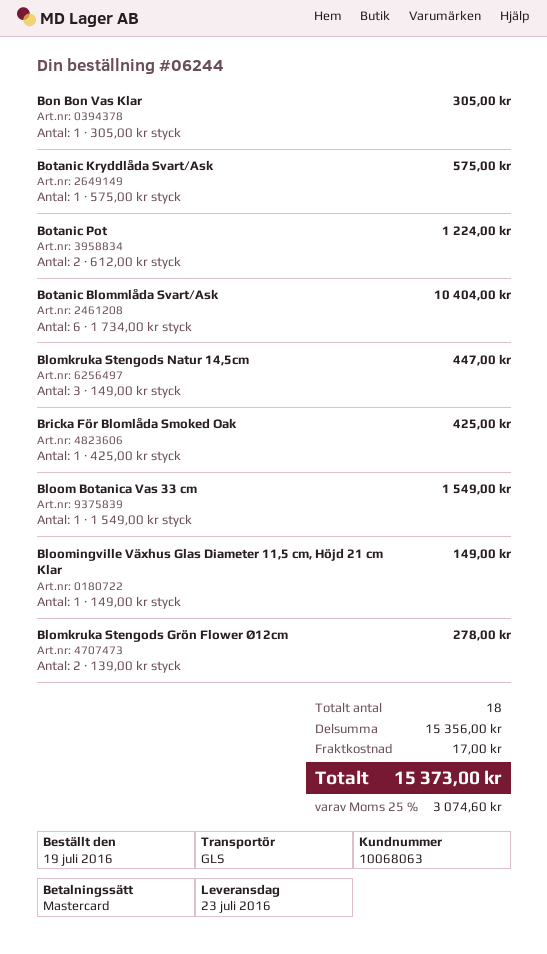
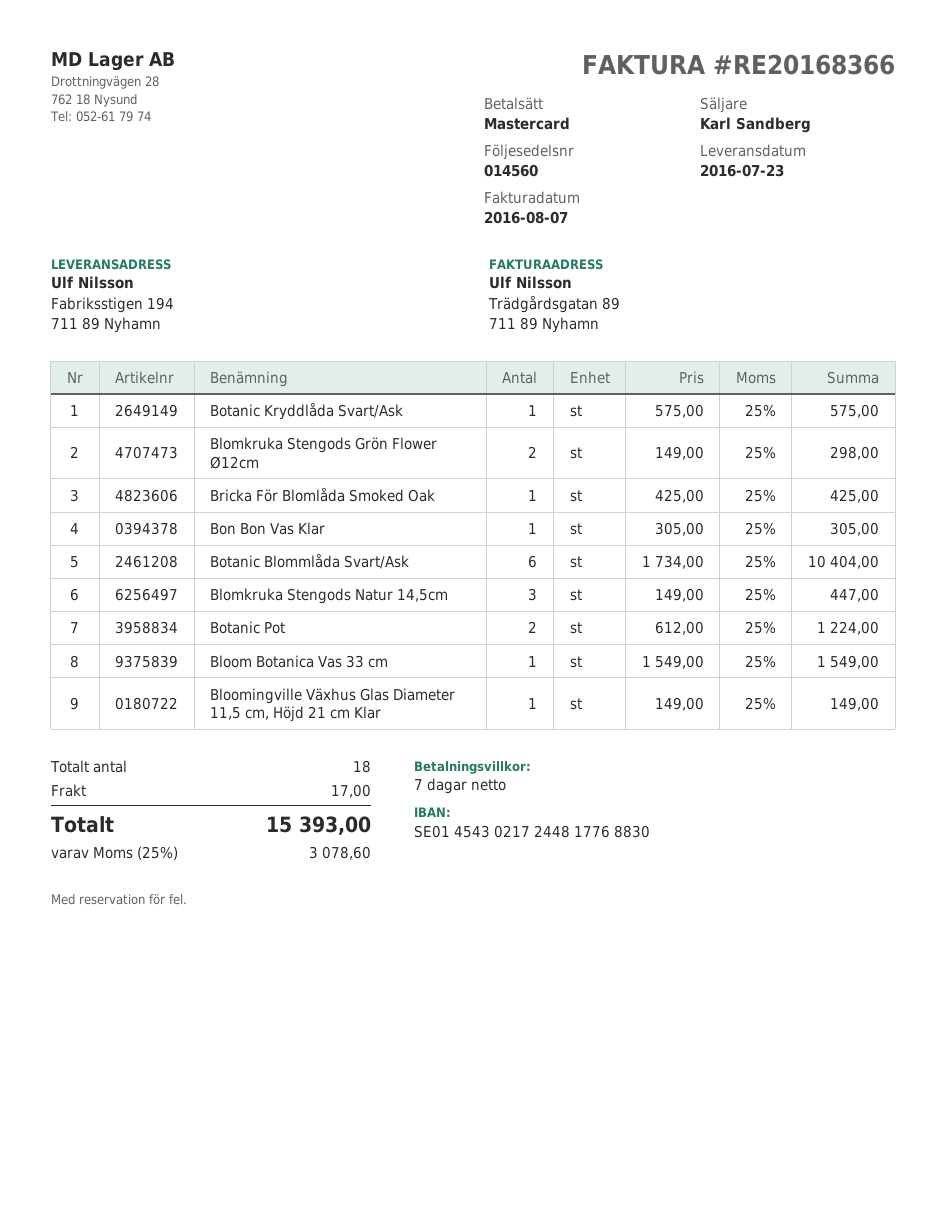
Blomkruka Stengods Grön Flower Ø12cm: 2 x 139.00 = 278.00 -> 2 x 149.00 = 298.00
tax: 25% = 3074.60 -> 25% = 3078.60
total: 15373.00 -> 15393.00

